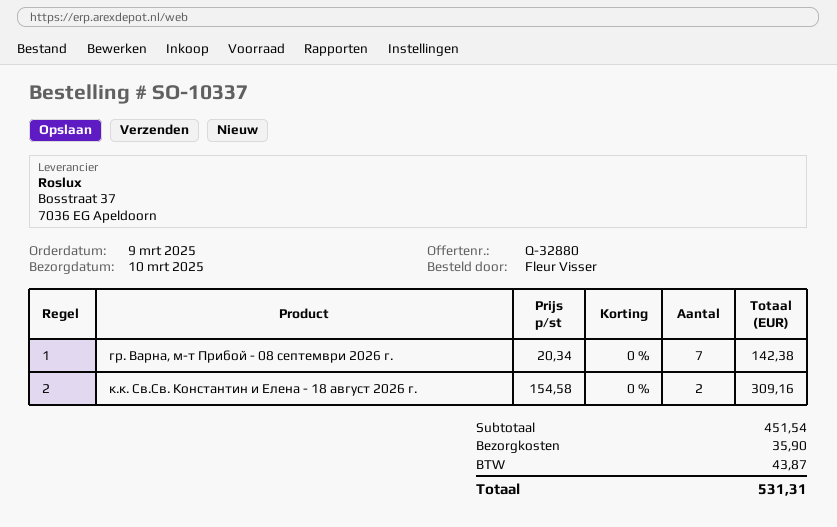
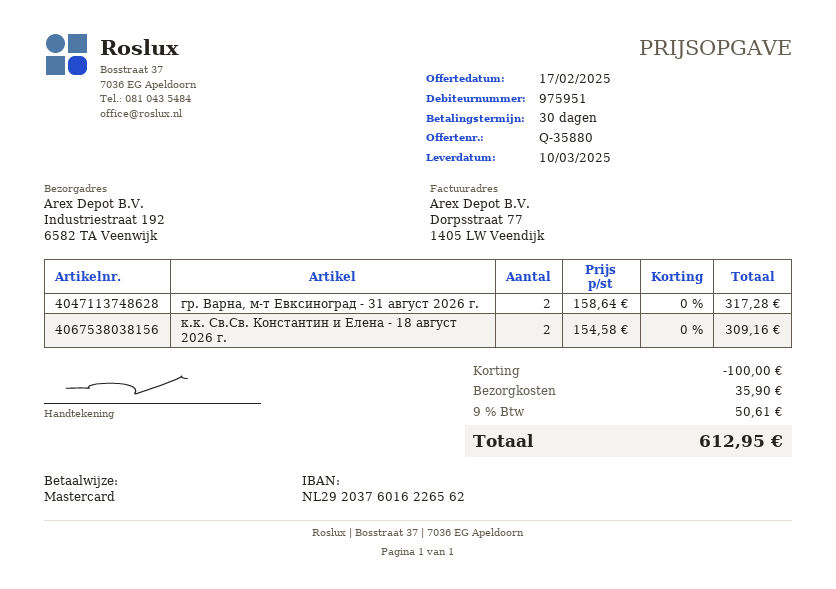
quote number: Q-32880 -> Q-35880
гр. Варна, м-т Прибой - 08 септември 2026 г.: 7 x 20.34 = 142.38 -> none
гр. Варна, м-т Евксиноград - 31 август 2026 г.: none -> 2 x 158.64 = 317.28
discount: none -> 100.00
tax: 43.87 -> 50.61
total: 531.31 -> 612.95

